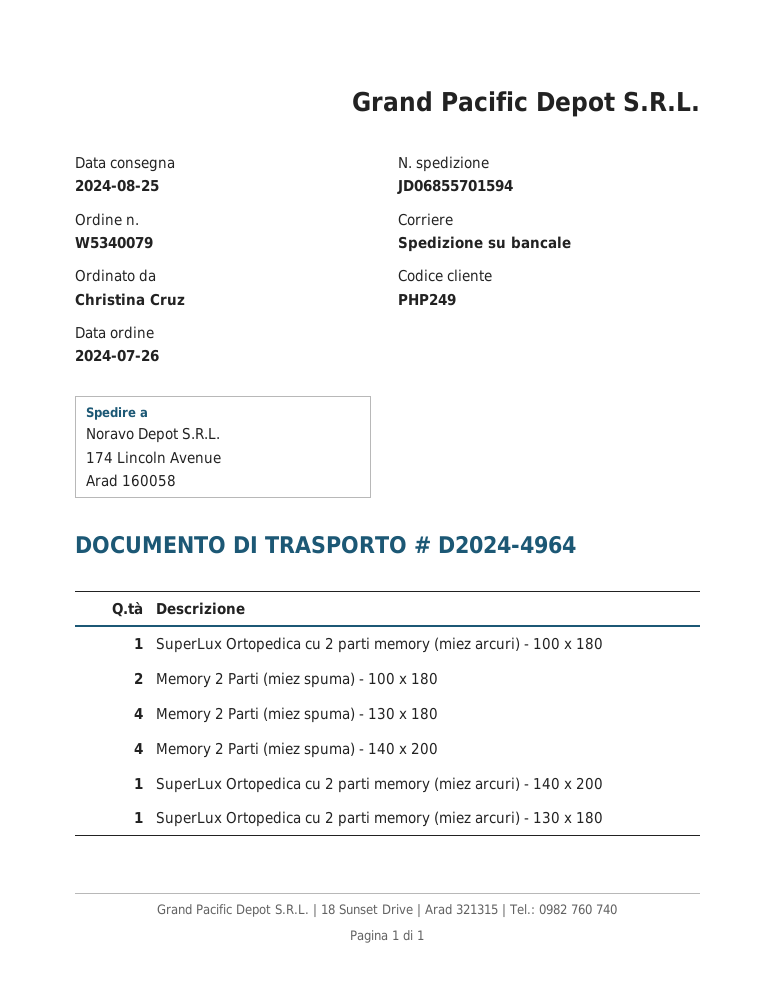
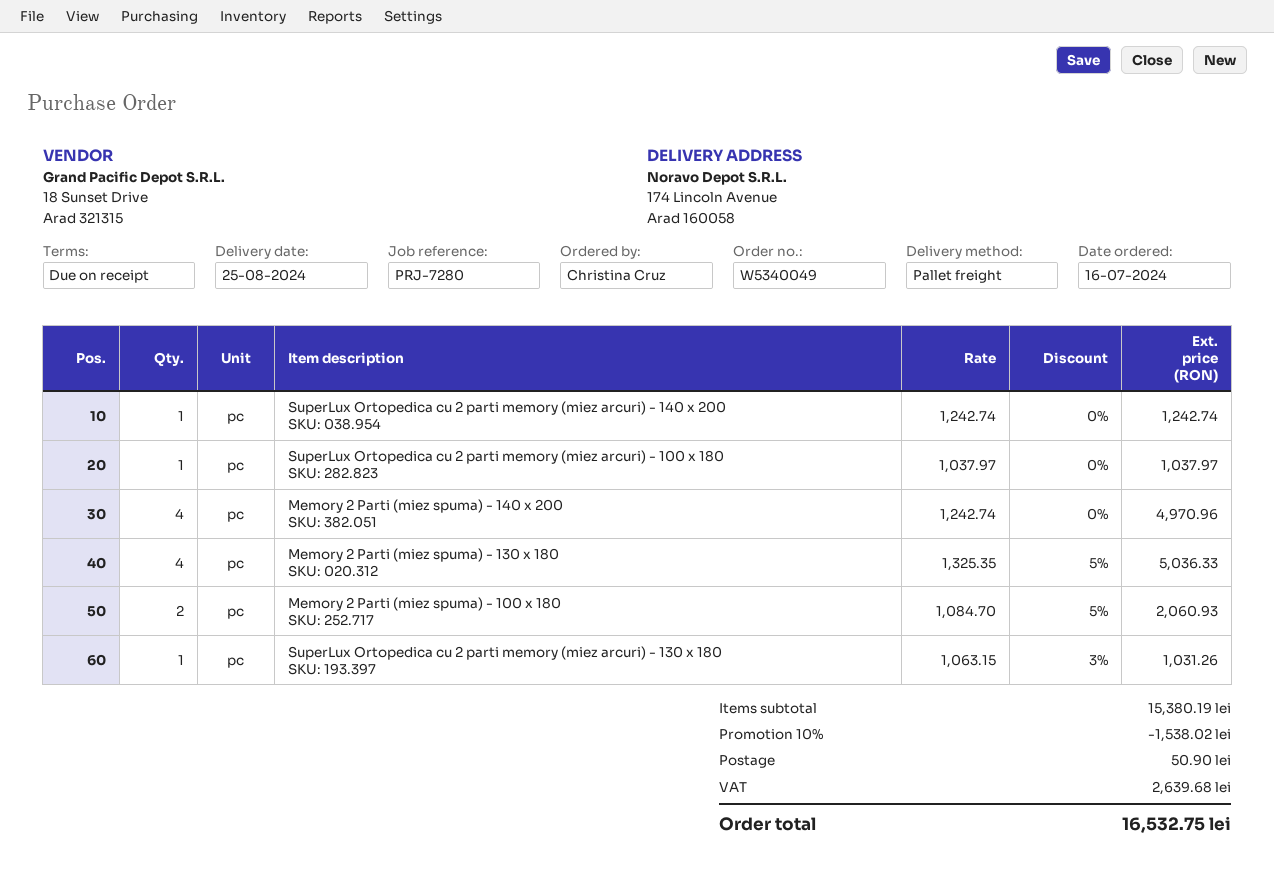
order number: W5340079 -> W5340049
order date: 2024-07-26 -> 2024-07-16

